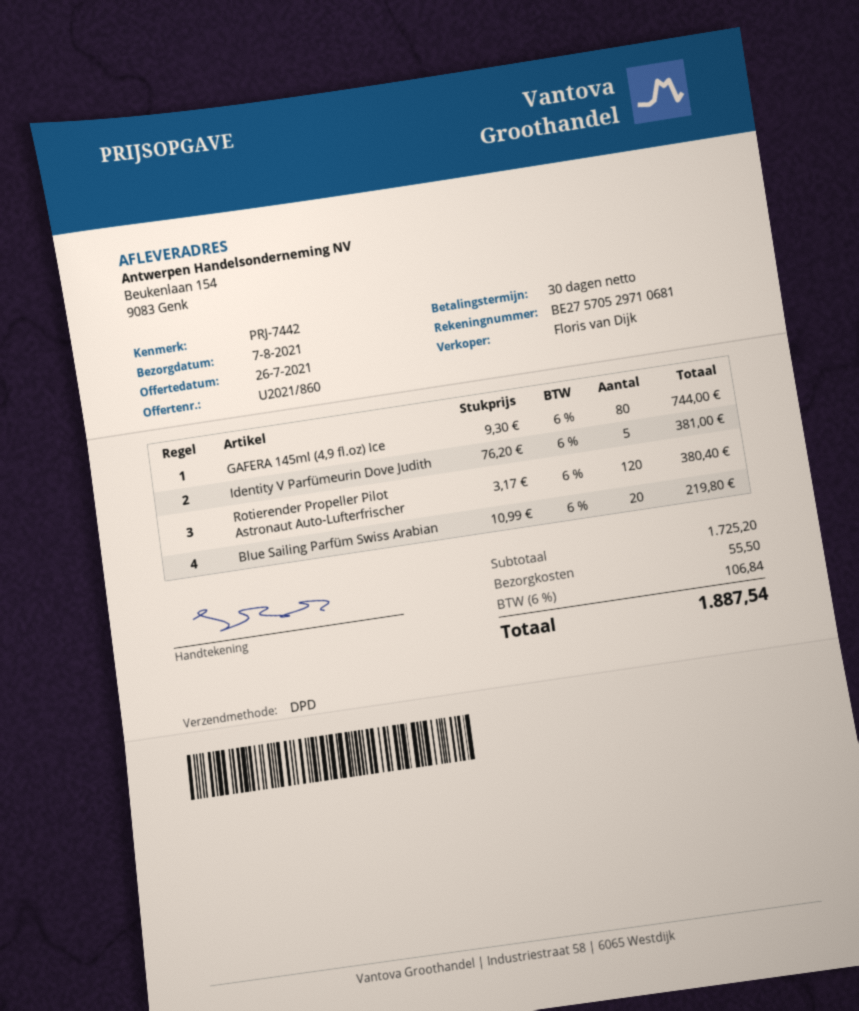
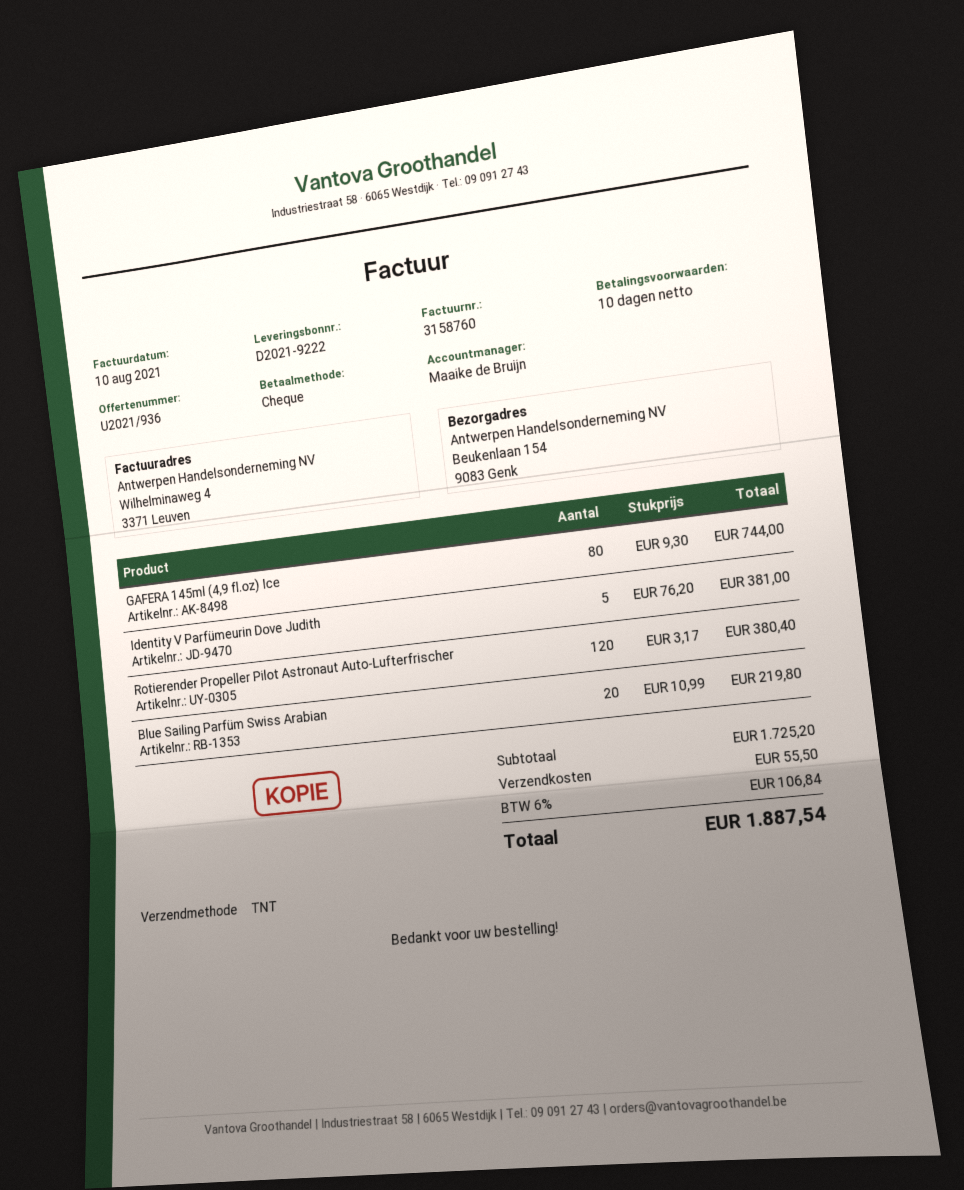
quote number: U2021/860 -> U2021/936
payment terms: 30 days -> 10 days
sales rep: Floris van Dijk -> Maaike de Bruijn
shipping method: DPD -> TNT

